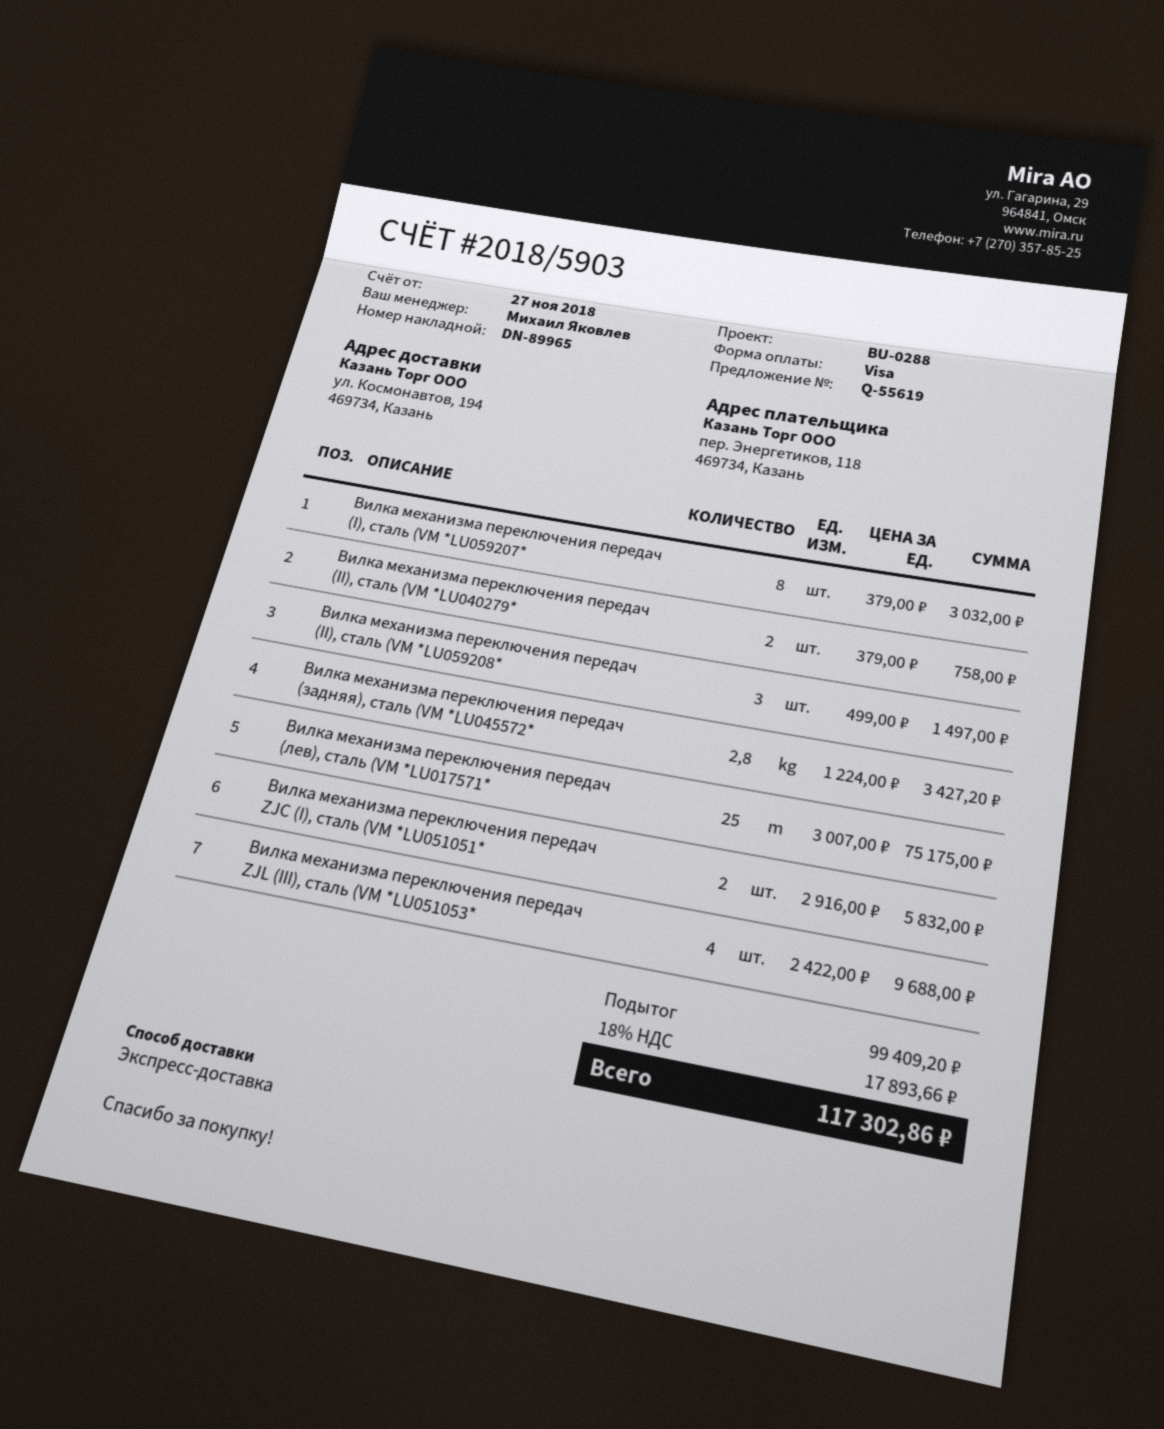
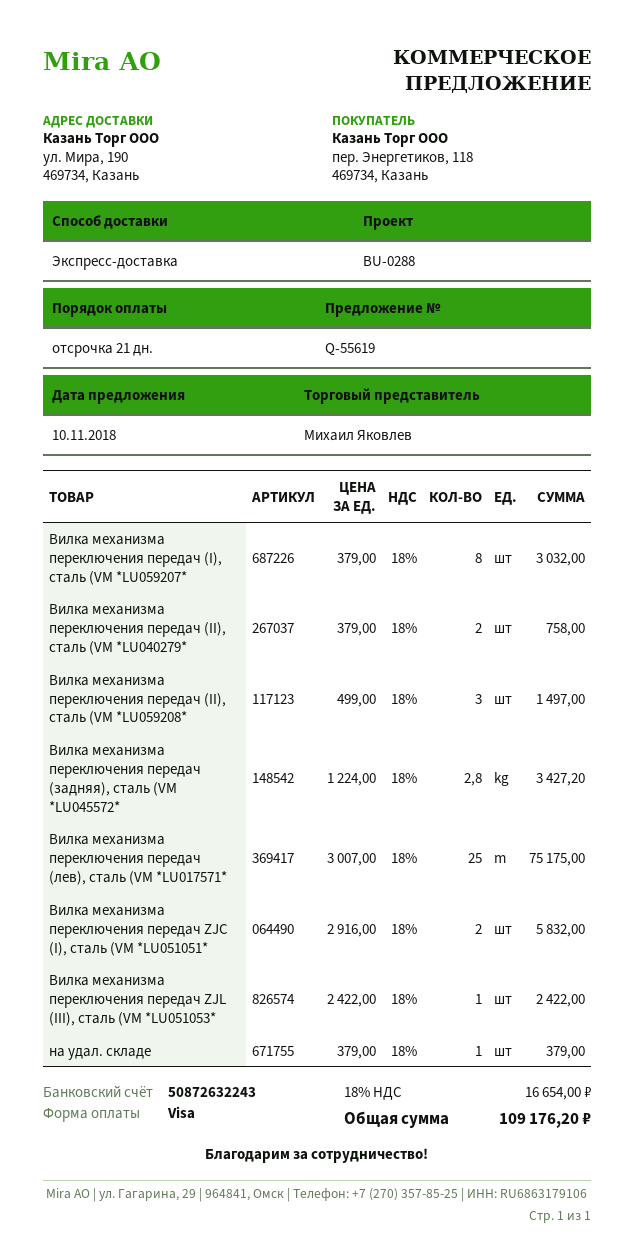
ship to: ул. Космонавтов, 194, 469734, Казань -> ул. Мира, 190, 469734, Казань
Вилка механизма переключения передач ZJL (III), сталь (VM *LU051053*: 4 x 2422.00 = 9688.00 -> 1 x 2422.00 = 2422.00
на удал. складе: none -> 1 x 379.00 = 379.00
tax: 18% = 17893.66 -> 18% = 16654.00
total: 117302.86 -> 109176.20

